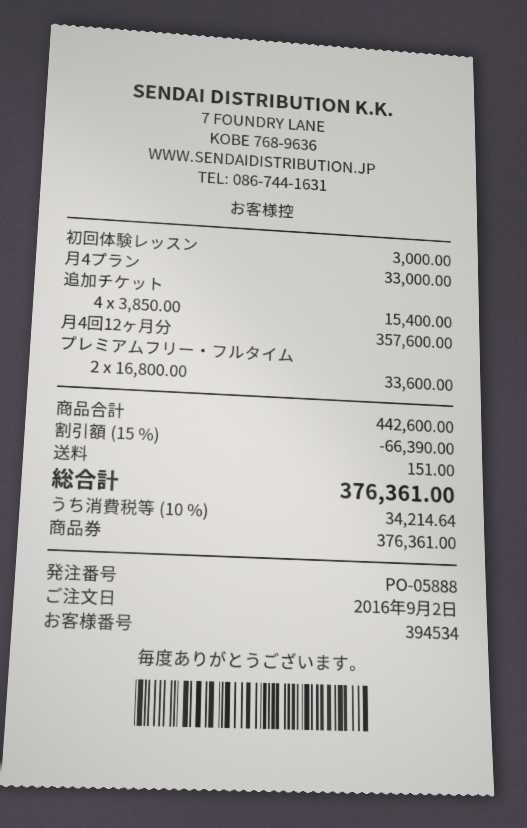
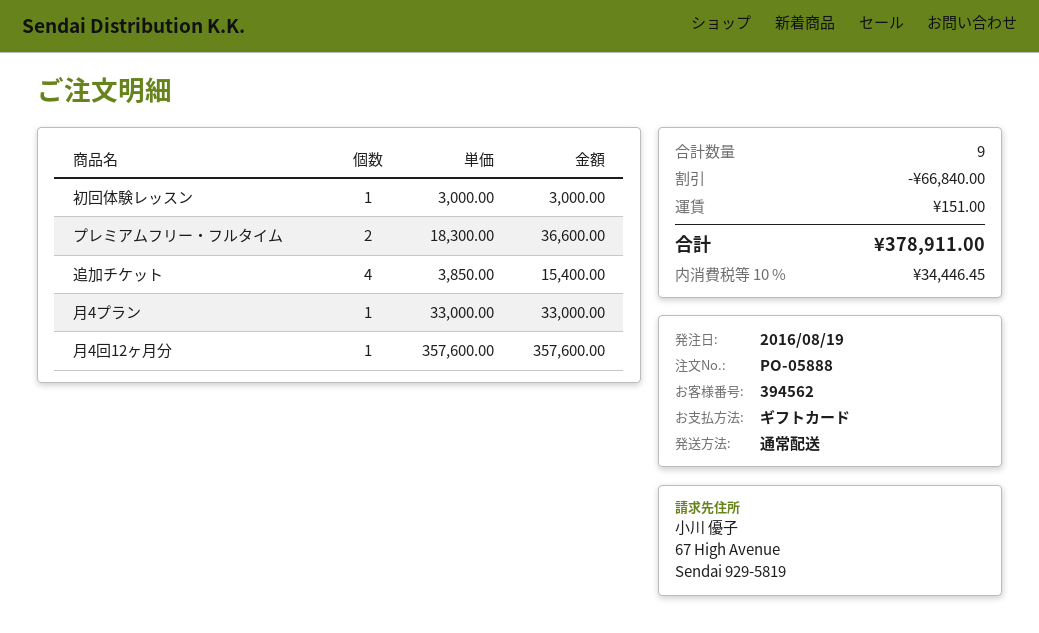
order date: 2016-09-02 -> 2016-08-19
customer number: 394534 -> 394562
プレミアムフリー・フルタイム: 2 x 16800.00 = 33600.00 -> 2 x 18300.00 = 36600.00
discount: 66390.00 -> 66840.00
tax: 10% = 34214.64 -> 10% = 34446.45
total: 376361.00 -> 378911.00

